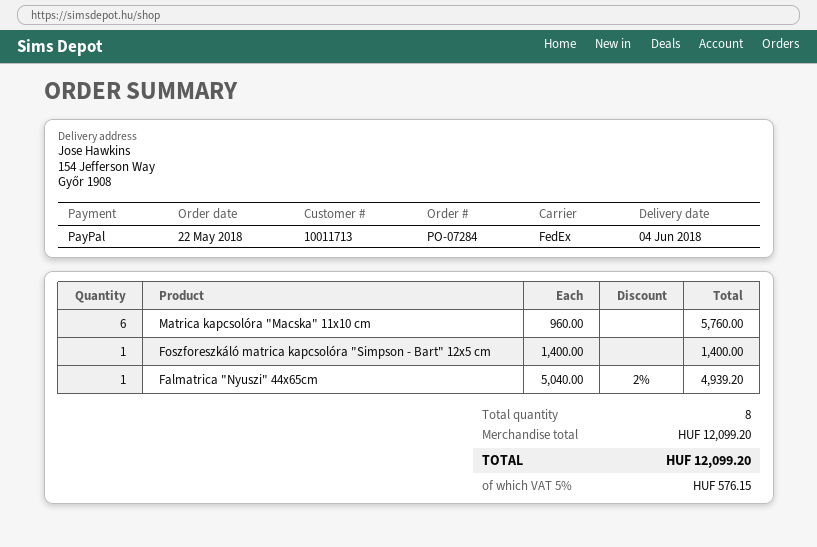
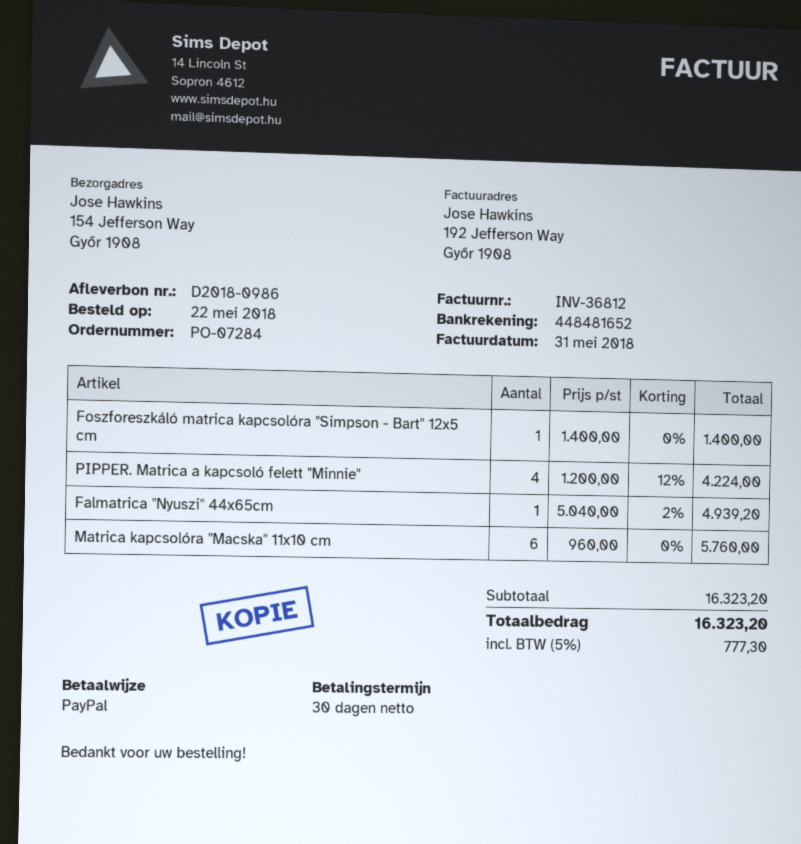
PIPPER. Matrica a kapcsoló felett "Minnie": none -> 4 x 1200.00 - 12% = 4224.00
subtotal: 12099.20 -> 16323.20
tax: 5% = 576.15 -> 5% = 777.30
total: 12099.20 -> 16323.20

